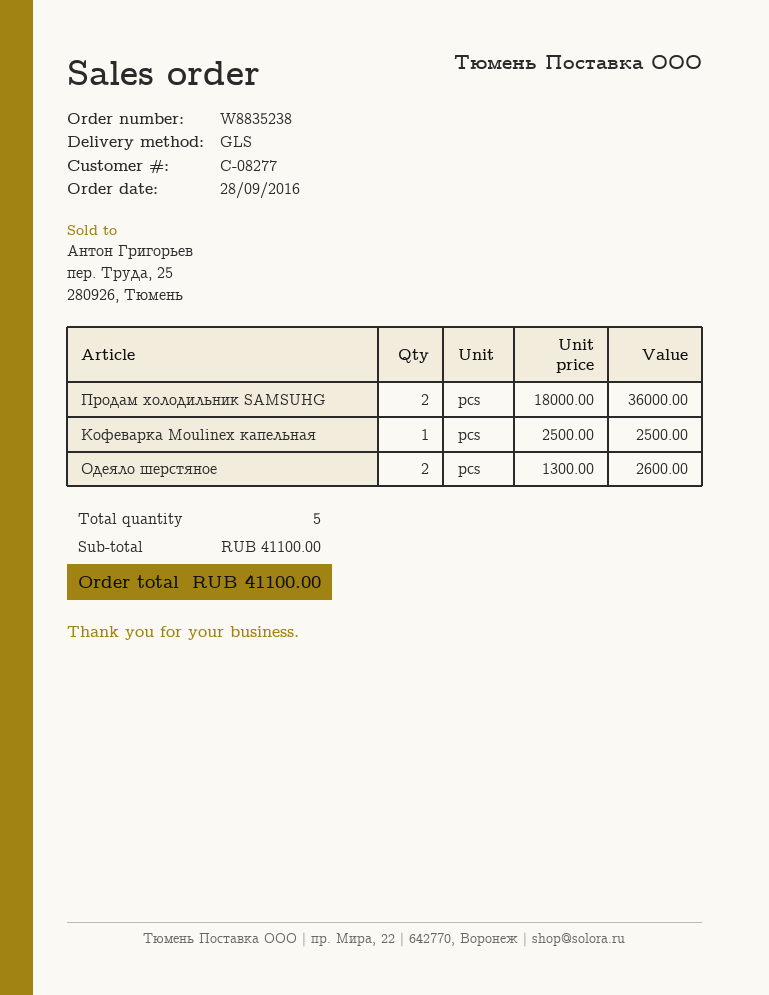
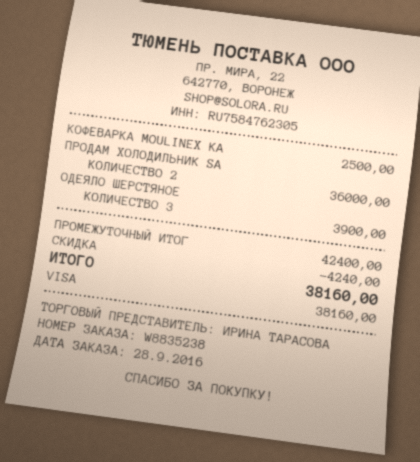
Одеяло шерстяное: 2 for 2600.00 -> 3 for 3900.00
subtotal: 41100.00 -> 42400.00
discount: none -> 4240.00
total: 41100.00 -> 38160.00

